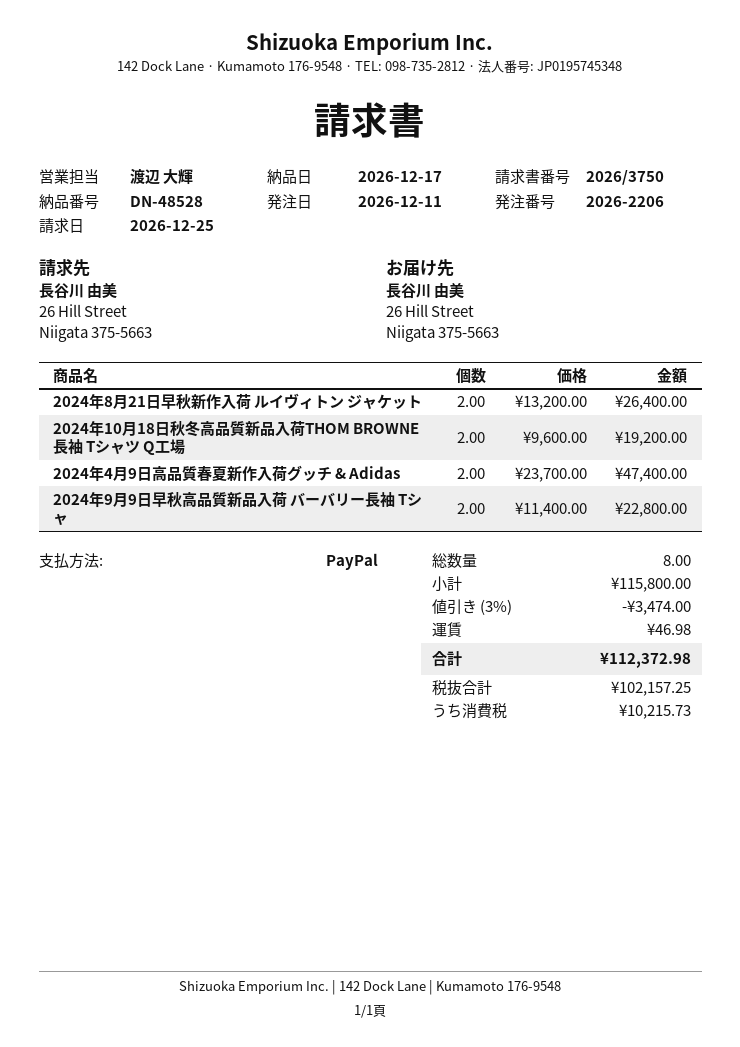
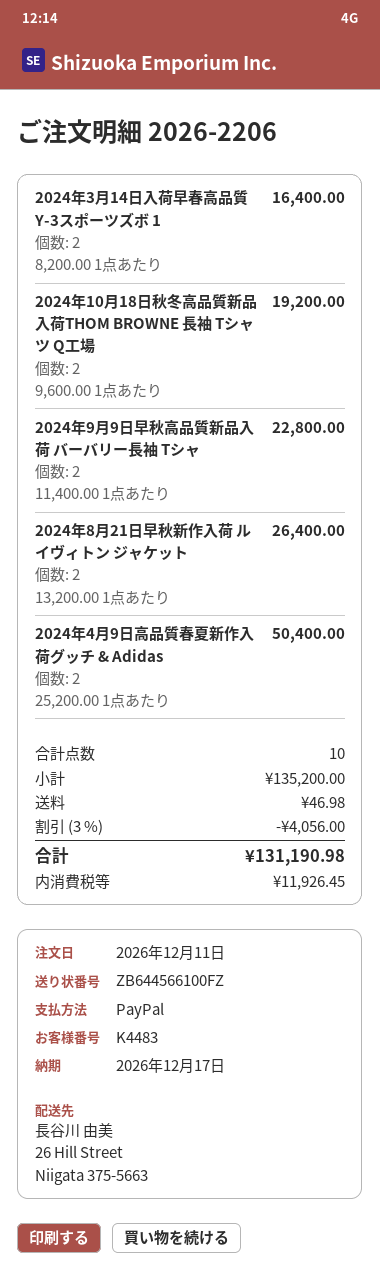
2024年4月9日高品質春夏新作入荷グッチ & Adidas: 2 x 23700.00 = 47400.00 -> 2 x 25200.00 = 50400.00
2024年3月14日入荷早春高品質 Y-3スポーツズボ 1: none -> 2 x 8200.00 = 16400.00
total quantity: 8 -> 10
subtotal: 115800.00 -> 135200.00
discount: 3% = 3474.00 -> 3% = 4056.00
tax: 10215.73 -> 11926.45
total: 112372.98 -> 131190.98

